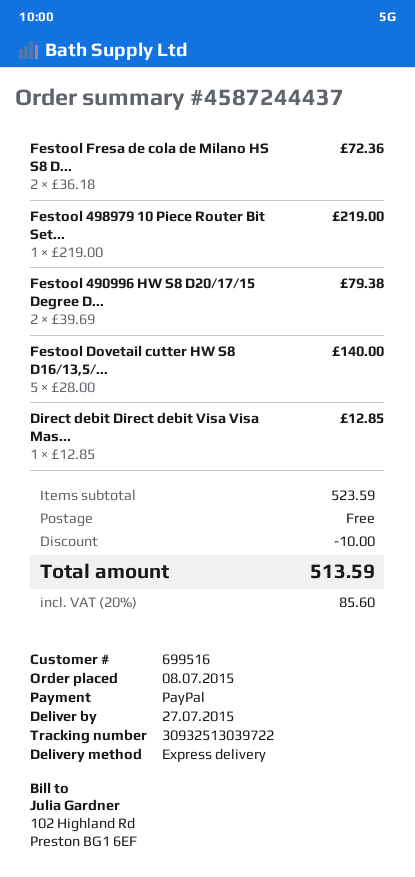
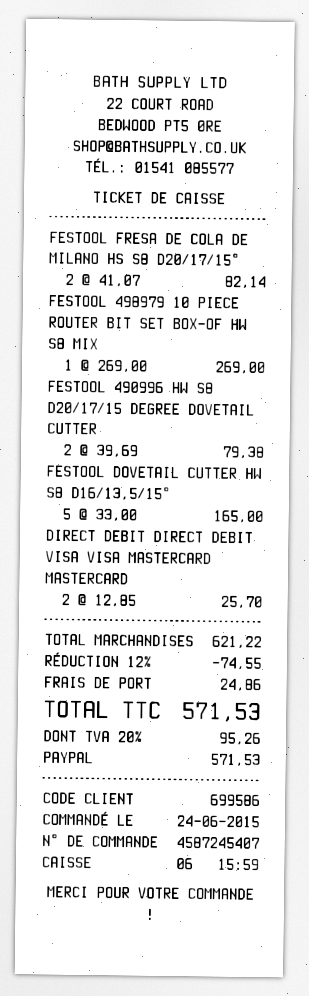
order number: 4587244437 -> 4587245407
order date: 2015-07-08 -> 2015-06-24
customer number: 699516 -> 699586
Festool Fresa de cola de Milano HS S8 D...: 2 x 36.18 = 72.36 -> 2 x 41.07 = 82.14
Festool 498979 10 Piece Router Bit Set...: 1 x 219.00 = 219.00 -> 1 x 269.00 = 269.00
Festool Dovetail cutter HW S8 D16/13,5/...: 5 x 28.00 = 140.00 -> 5 x 33.00 = 165.00
Direct debit Direct debit Visa Visa Mas...: 1 x 12.85 = 12.85 -> 2 x 12.85 = 25.70
subtotal: 523.59 -> 621.22
discount: 10.00 -> 74.55
shipping: 0.00 -> 24.86
tax: 20% = 85.60 -> 20% = 95.26
total: 513.59 -> 571.53

